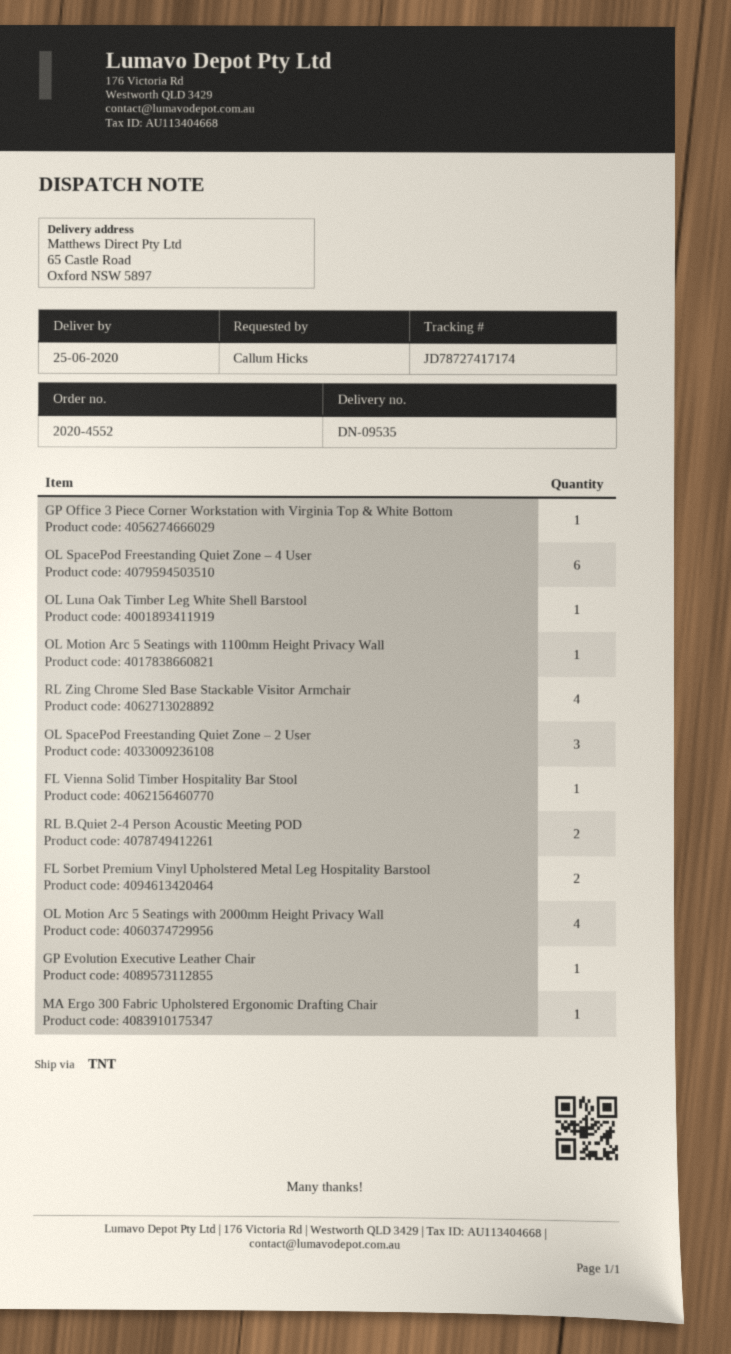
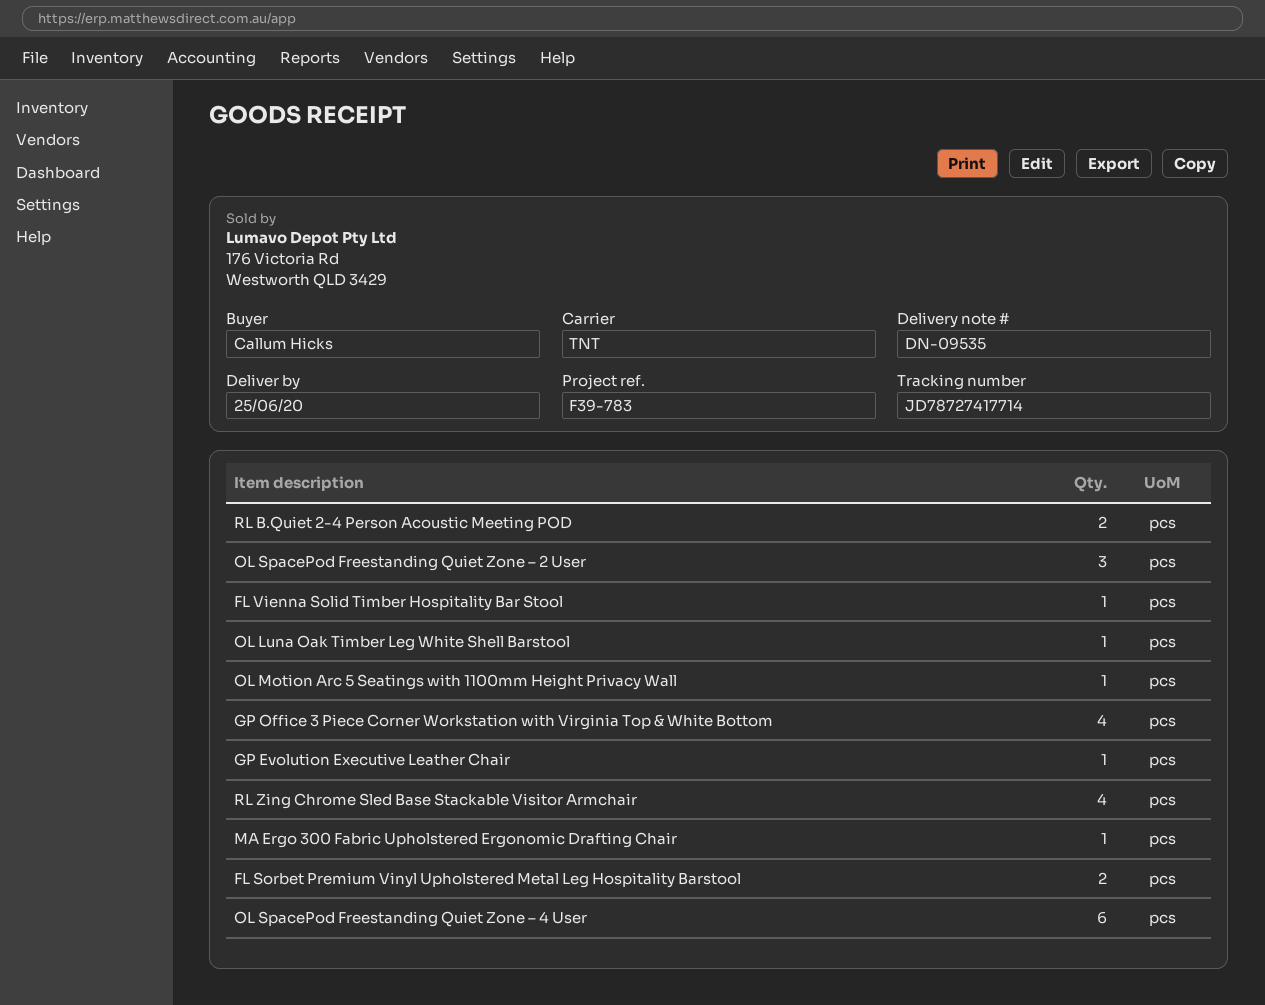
tracking number: JD78727417174 -> JD78727417714
GP Office 3 Piece Corner Workstation with Virginia Top & White Bottom: 1 -> 4
OL Motion Arc 5 Seatings with 2000mm Height Privacy Wall: 4 -> none

